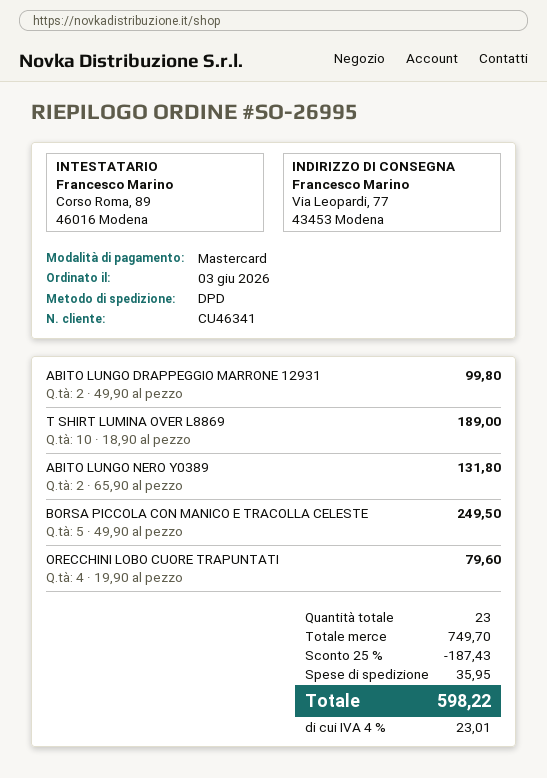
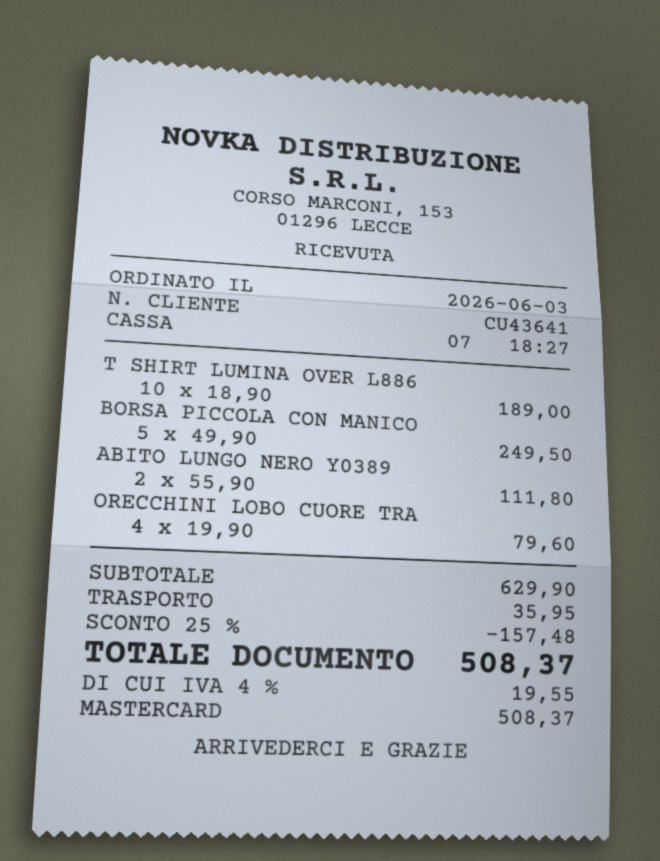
customer number: CU46341 -> CU43641
ABITO LUNGO DRAPPEGGIO MARRONE 12931: 2 x 49.90 = 99.80 -> none
ABITO LUNGO NERO Y0389: 2 x 65.90 = 131.80 -> 2 x 55.90 = 111.80
subtotal: 749.70 -> 629.90
discount: 25% = 187.43 -> 25% = 157.48
tax: 4% = 23.01 -> 4% = 19.55
total: 598.22 -> 508.37

